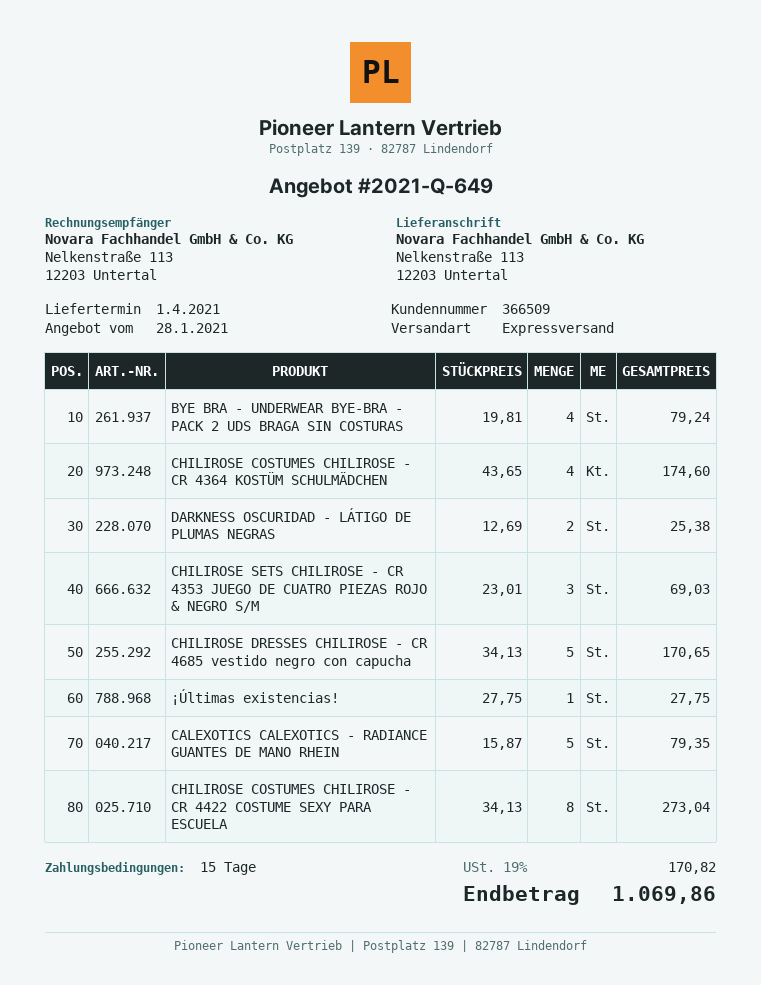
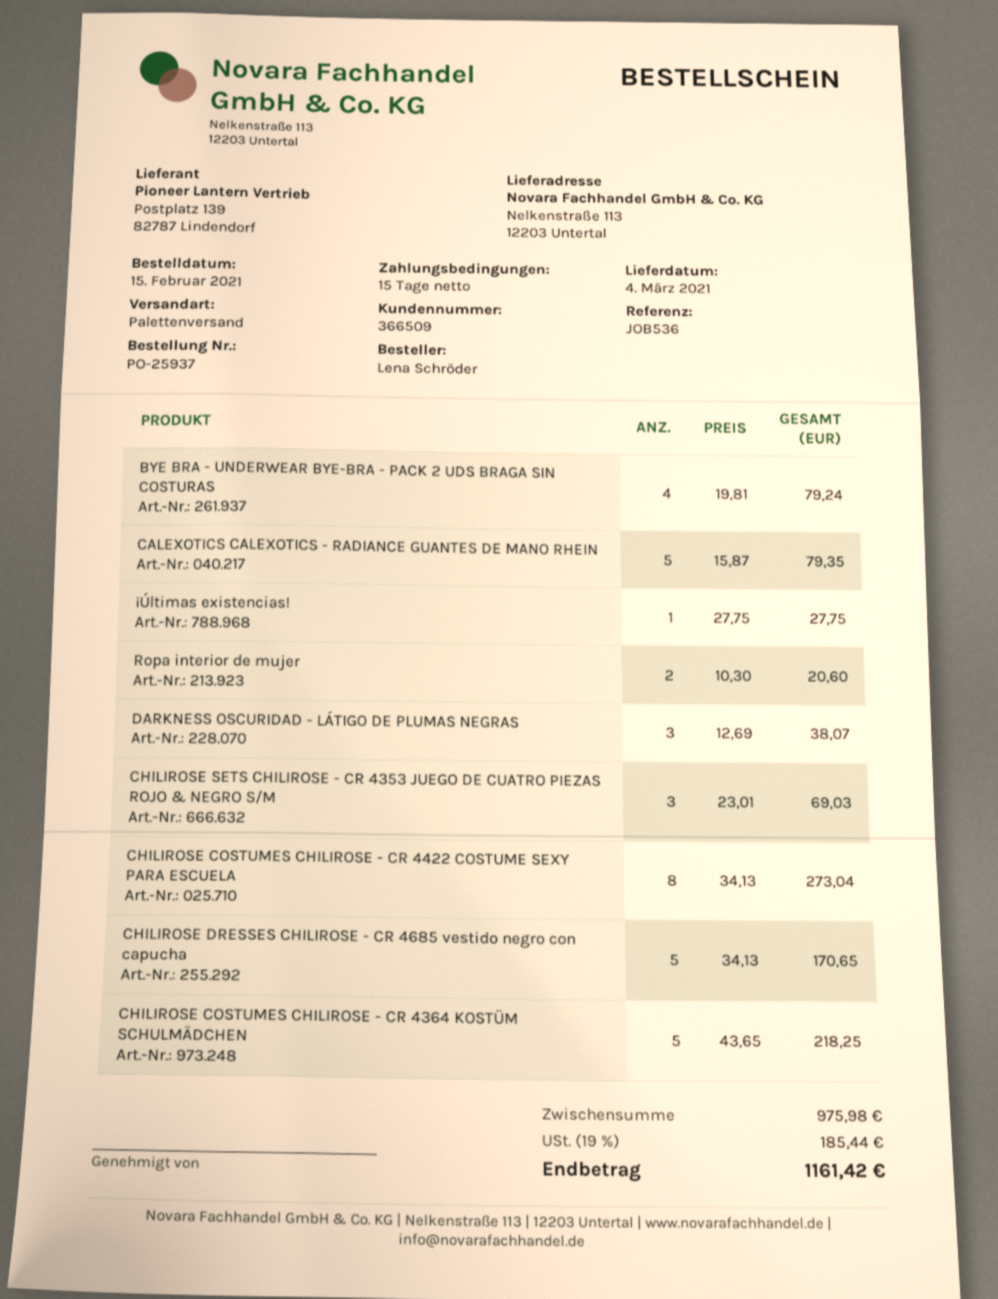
delivery date: 2021-04-01 -> 2021-03-04
shipping method: express -> pallet freight
CHILIROSE COSTUMES CHILIROSE - CR 4364 KOSTÜM SCHULMÄDCHEN: 4 x 43.65 = 174.60 -> 5 x 43.65 = 218.25
DARKNESS OSCURIDAD - LÁTIGO DE PLUMAS NEGRAS: 2 x 12.69 = 25.38 -> 3 x 12.69 = 38.07
Ropa interior de mujer: none -> 2 x 10.30 = 20.60
tax: 19% = 170.82 -> 19% = 185.44
total: 1069.86 -> 1161.42

